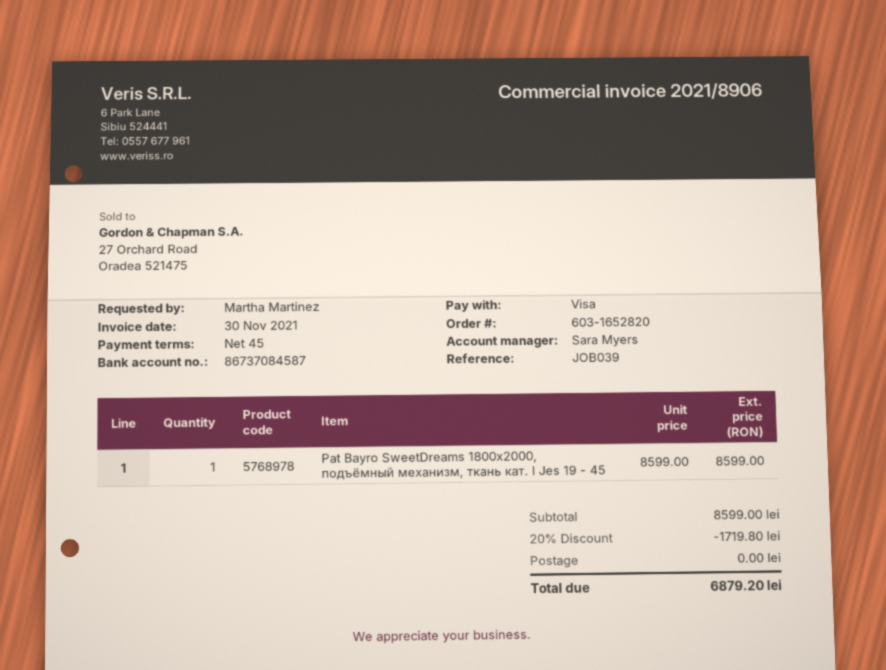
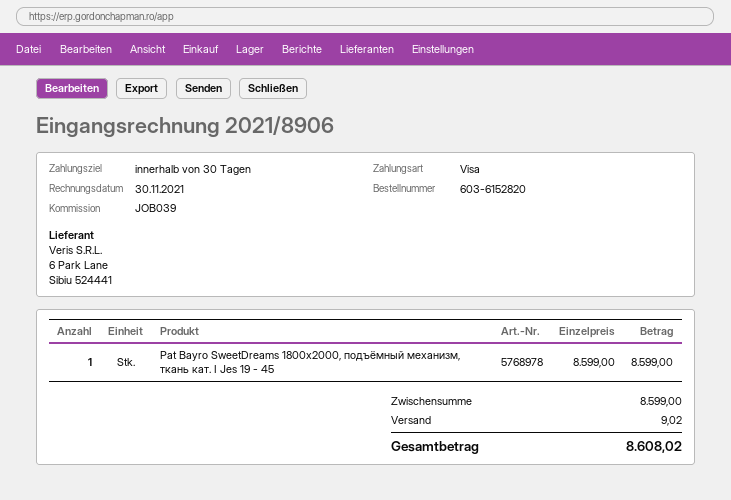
order number: 603-1652820 -> 603-6152820
payment terms: 45 days -> 30 days
discount: 20% = 1719.80 -> none
shipping: 0.00 -> 9.02
total: 6879.20 -> 8608.02

